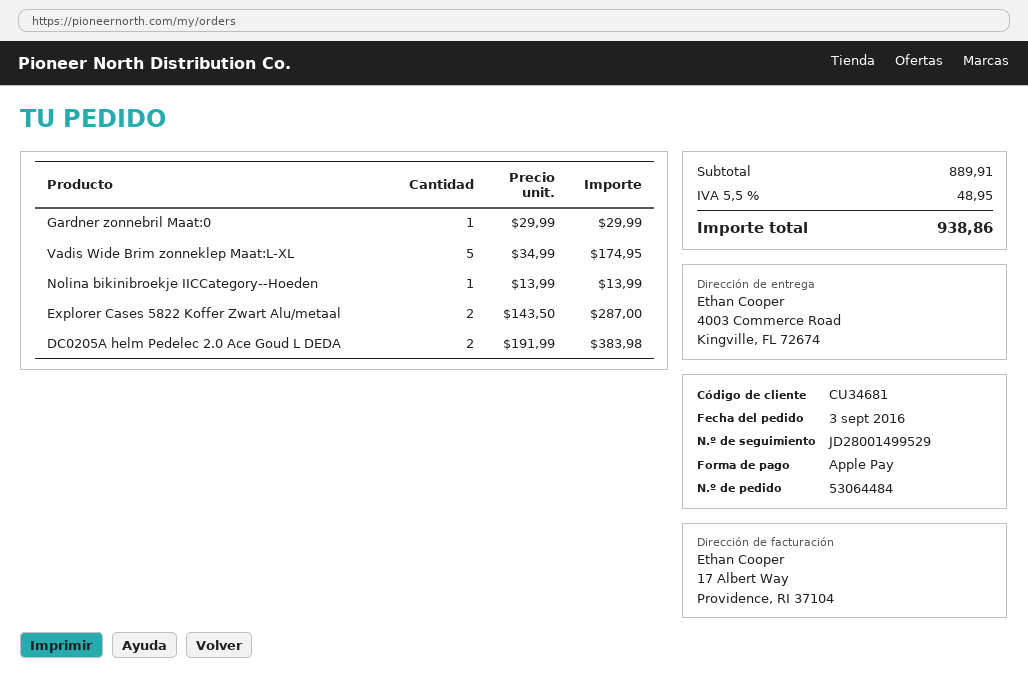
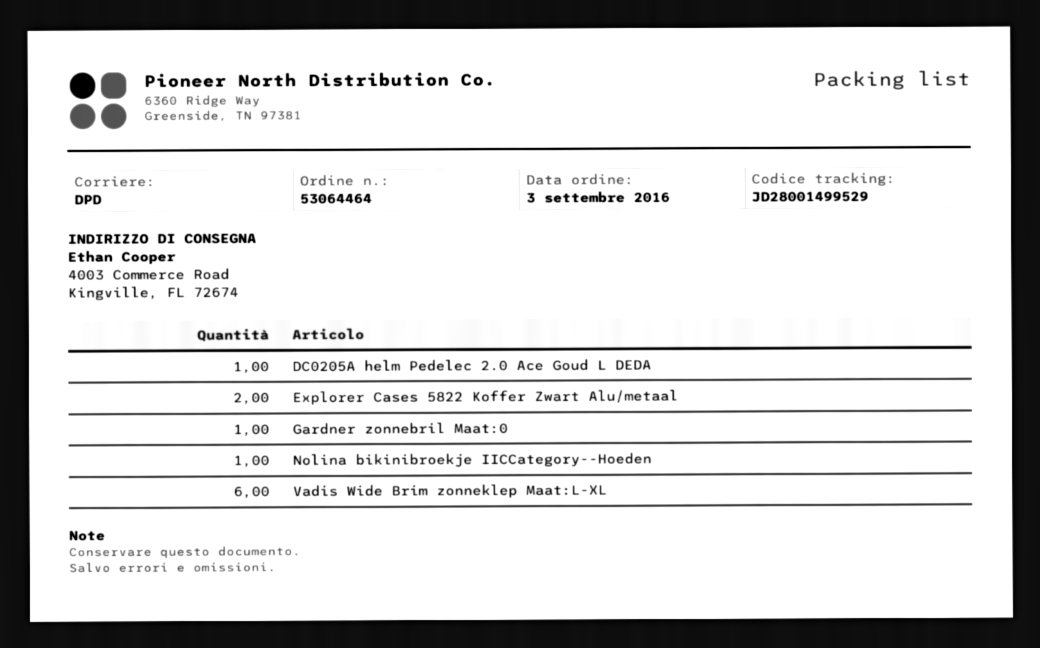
order number: 53064484 -> 53064464
Vadis Wide Brim zonneklep Maat:L-XL: 5 -> 6
DC0205A helm Pedelec 2.0 Ace Goud L DEDA: 2 -> 1

